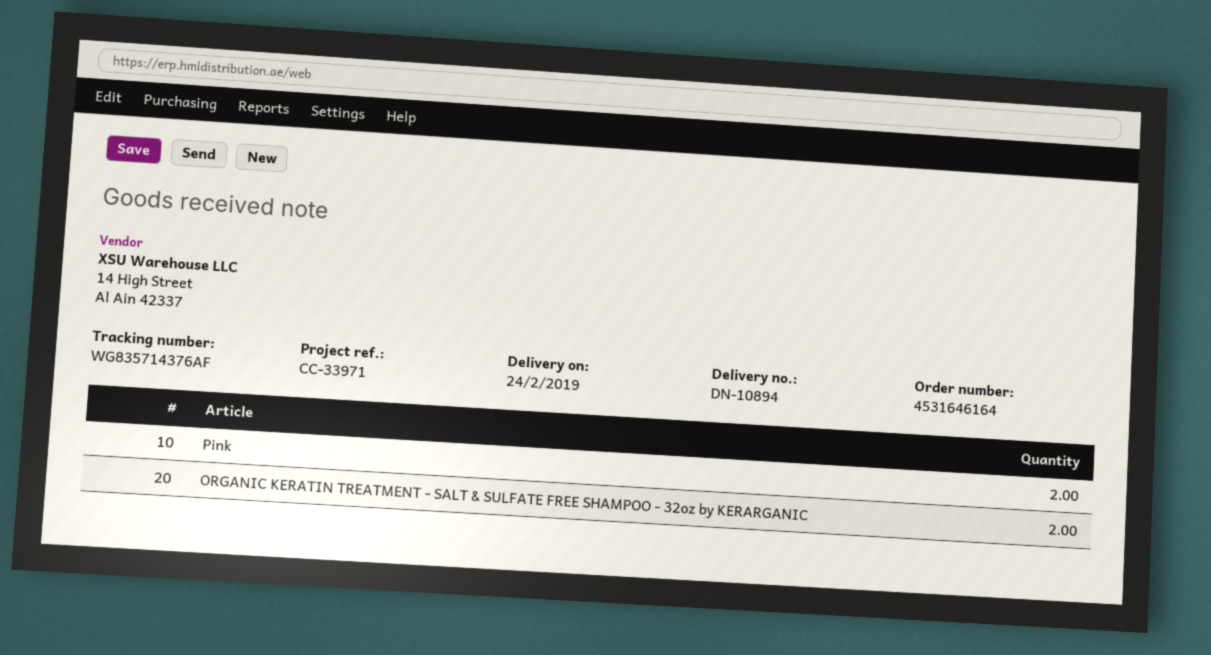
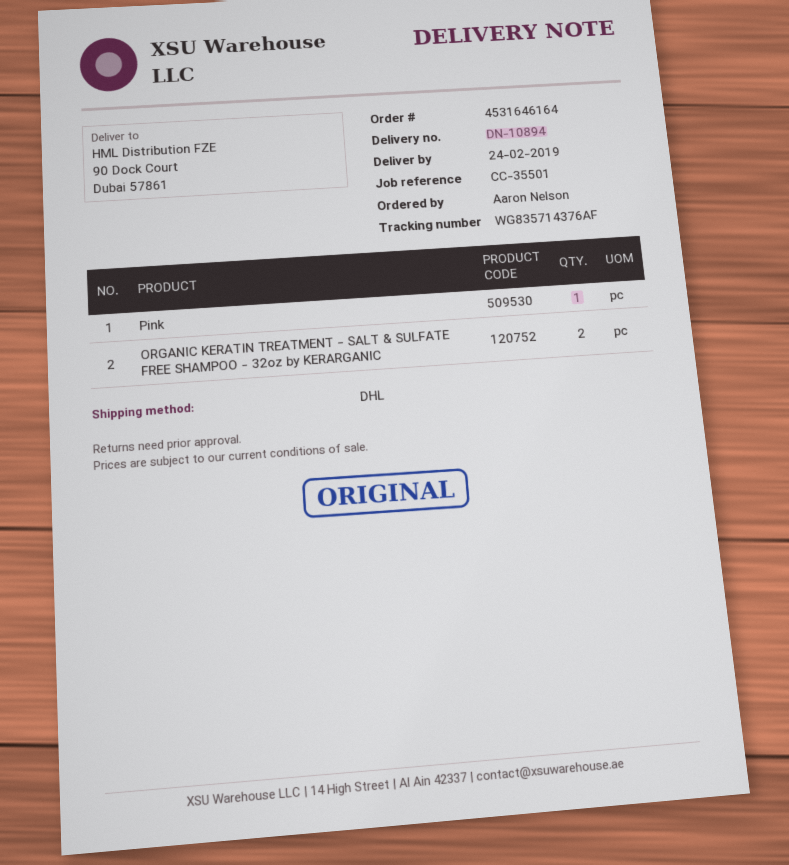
reference: CC-33971 -> CC-35501
Pink: 2 -> 1

